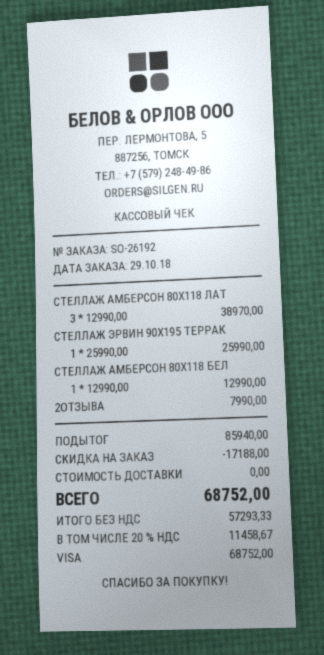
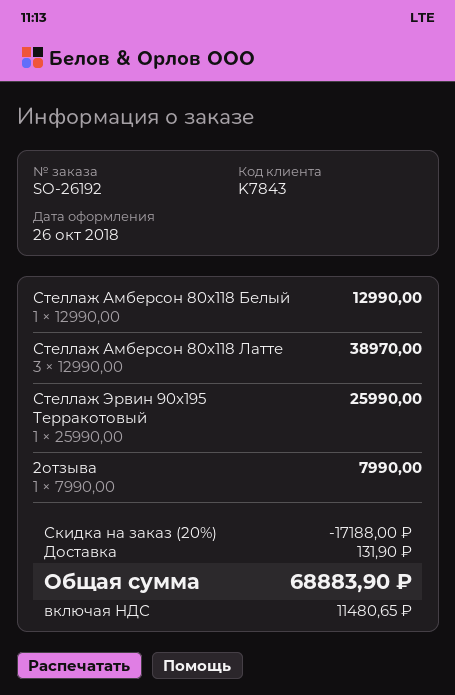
order date: 2018-10-29 -> 2018-10-26
shipping: 0.00 -> 131.90
tax: 11458.67 -> 11480.65
total: 68752.00 -> 68883.90

